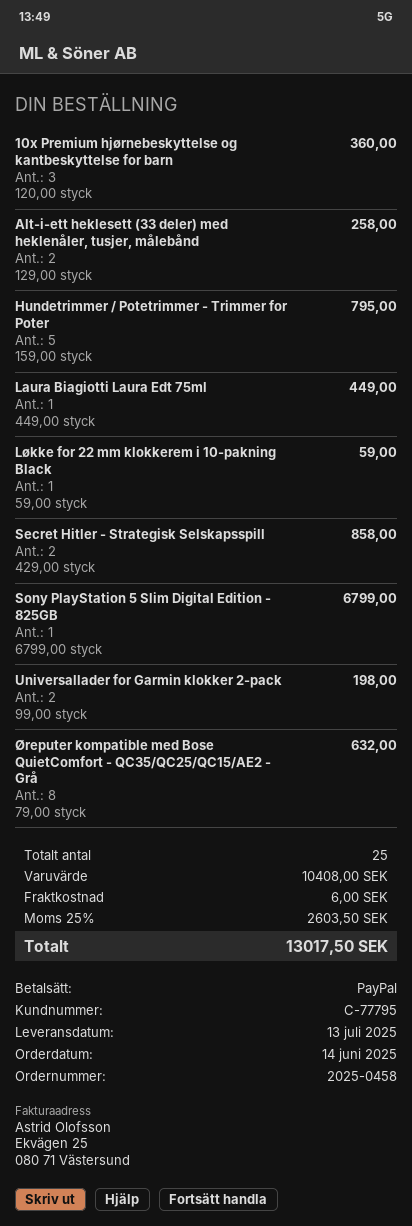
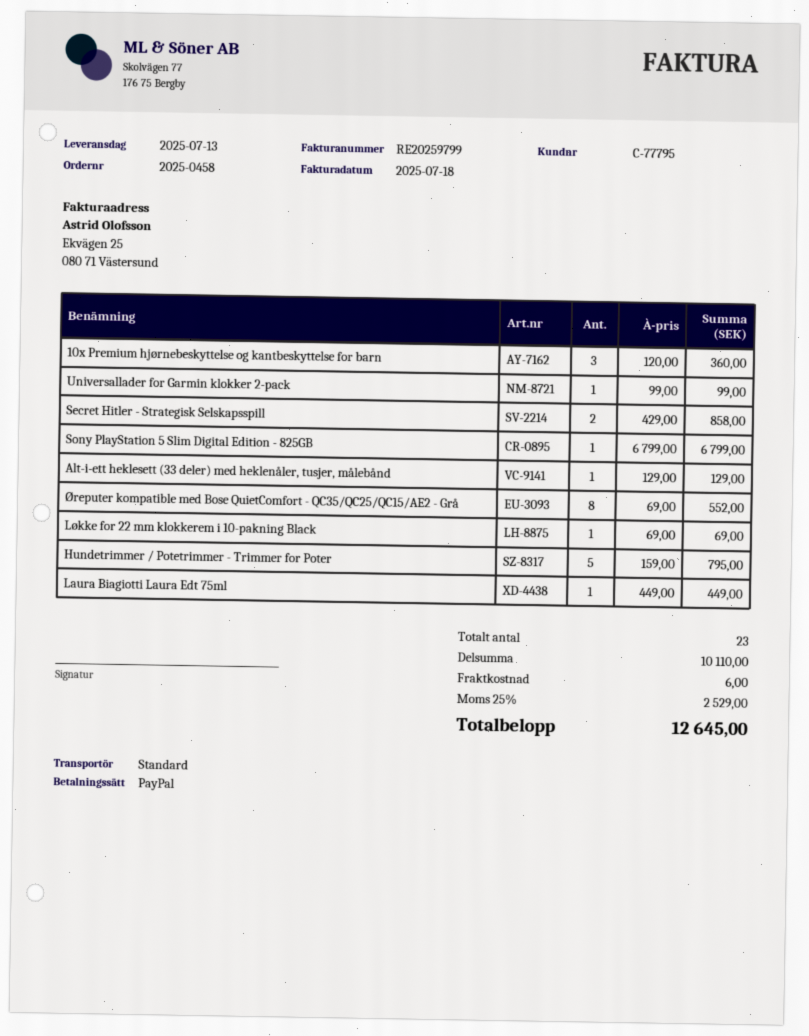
Alt-i-ett heklesett (33 deler) med heklenåler, tusjer, målebånd: 2 x 129.00 = 258.00 -> 1 x 129.00 = 129.00
Løkke for 22 mm klokkerem i 10-pakning Black: 1 x 59.00 = 59.00 -> 1 x 69.00 = 69.00
Universallader for Garmin klokker 2-pack: 2 x 99.00 = 198.00 -> 1 x 99.00 = 99.00
Øreputer kompatible med Bose QuietComfort - QC35/QC25/QC15/AE2 - Grå: 8 x 79.00 = 632.00 -> 8 x 69.00 = 552.00
total quantity: 25 -> 23
subtotal: 10408.00 -> 10110.00
tax: 25% = 2603.50 -> 25% = 2529.00
total: 13017.50 -> 12645.00

